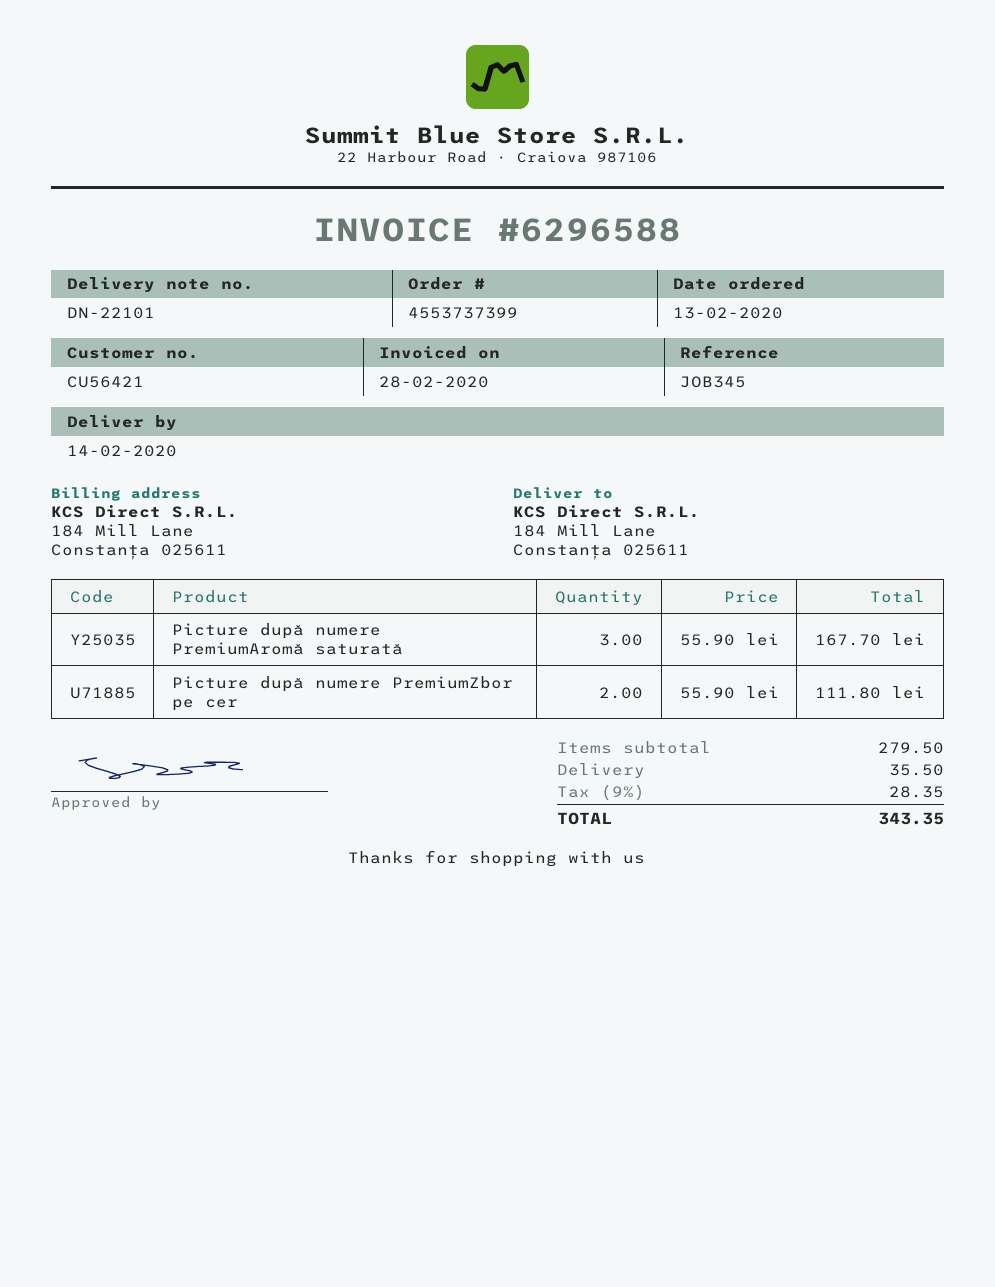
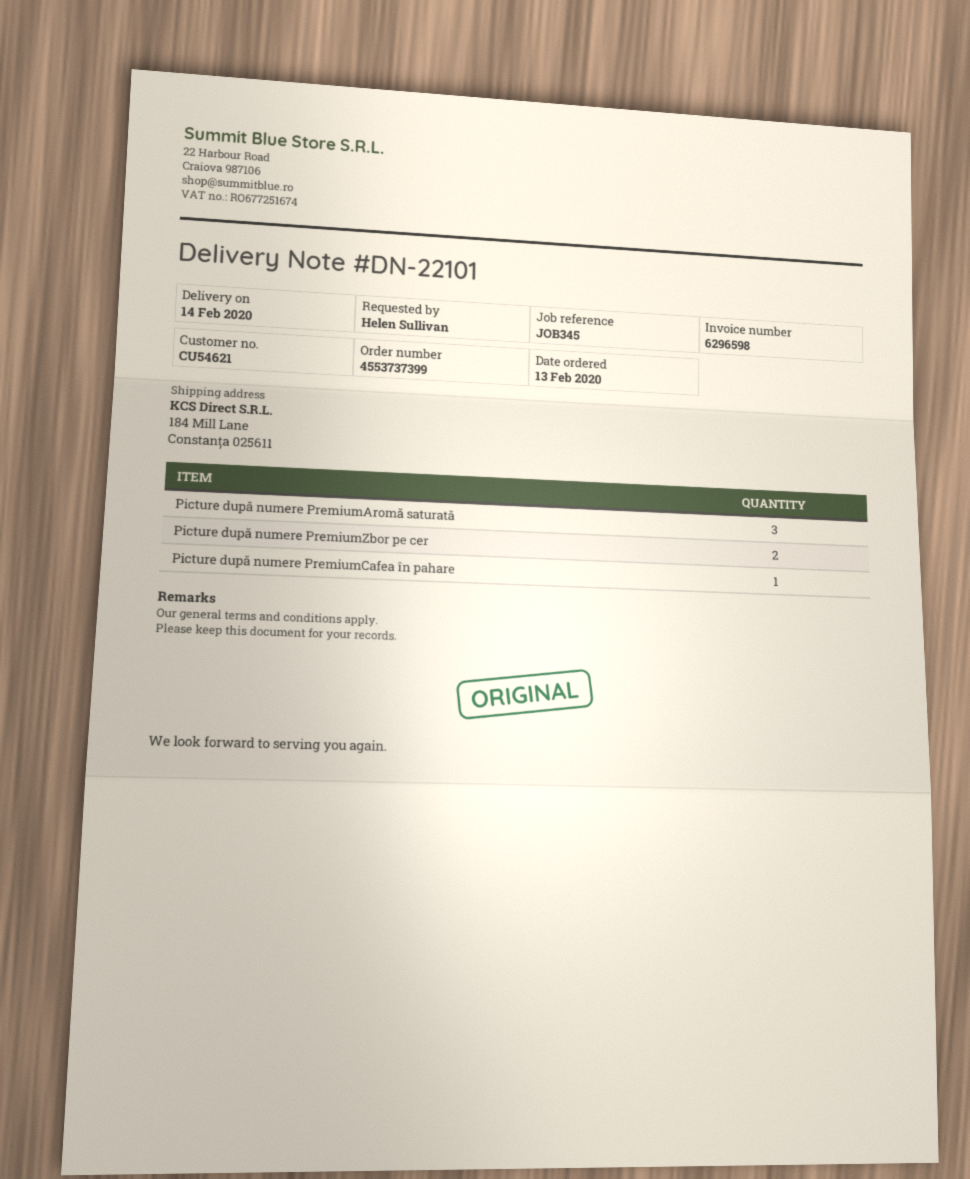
invoice number: 6296588 -> 6296598
customer number: CU56421 -> CU54621
Picture după numere PremiumCafea în pahare: none -> 1

